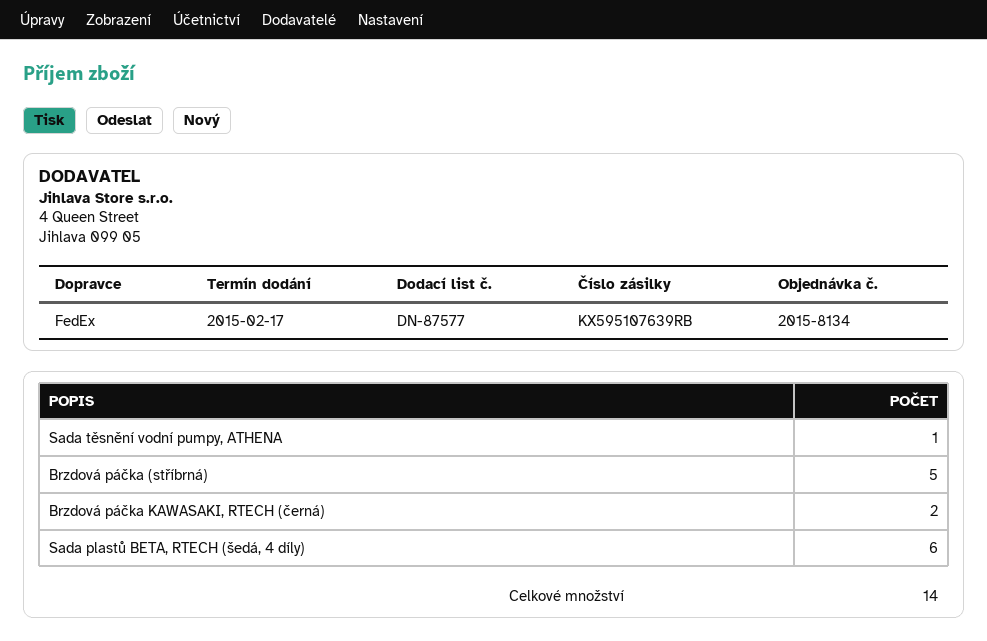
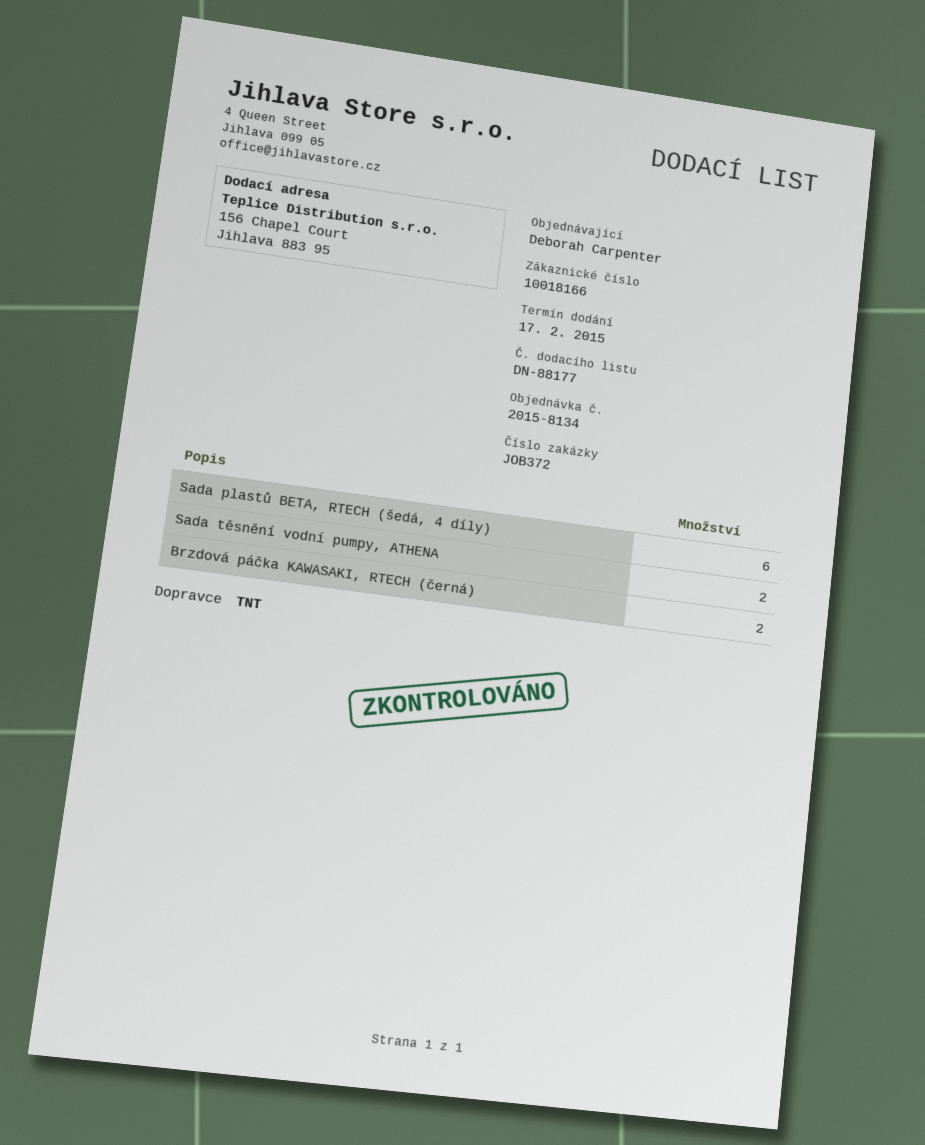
delivery note number: DN-87577 -> DN-88177
shipping method: FedEx -> TNT
Sada těsnění vodní pumpy, ATHENA: 1 -> 2
Brzdová páčka (stříbrná): 5 -> none

